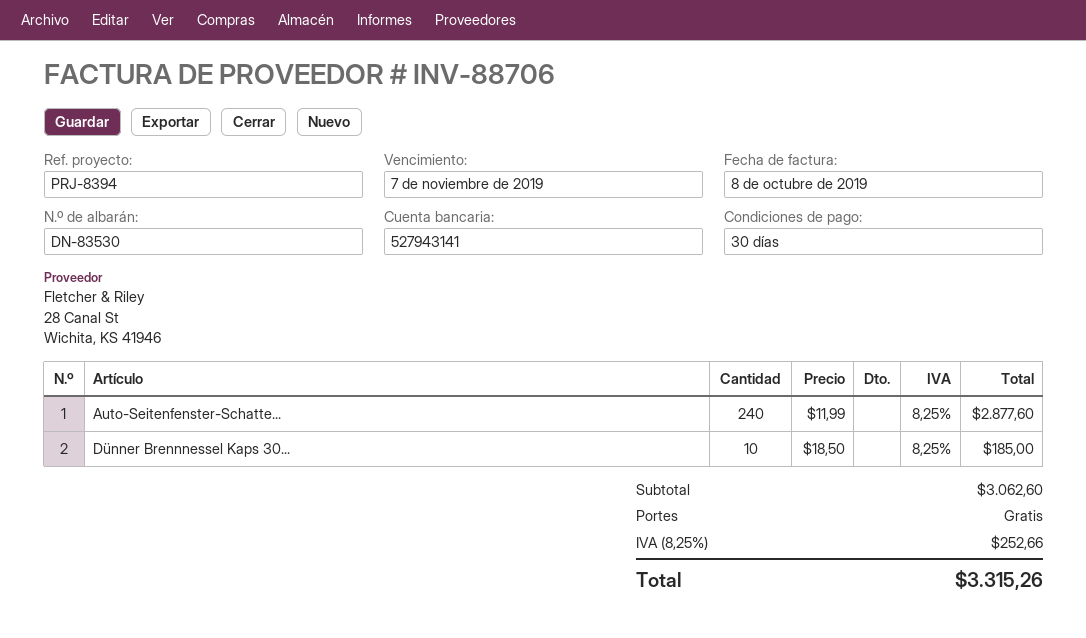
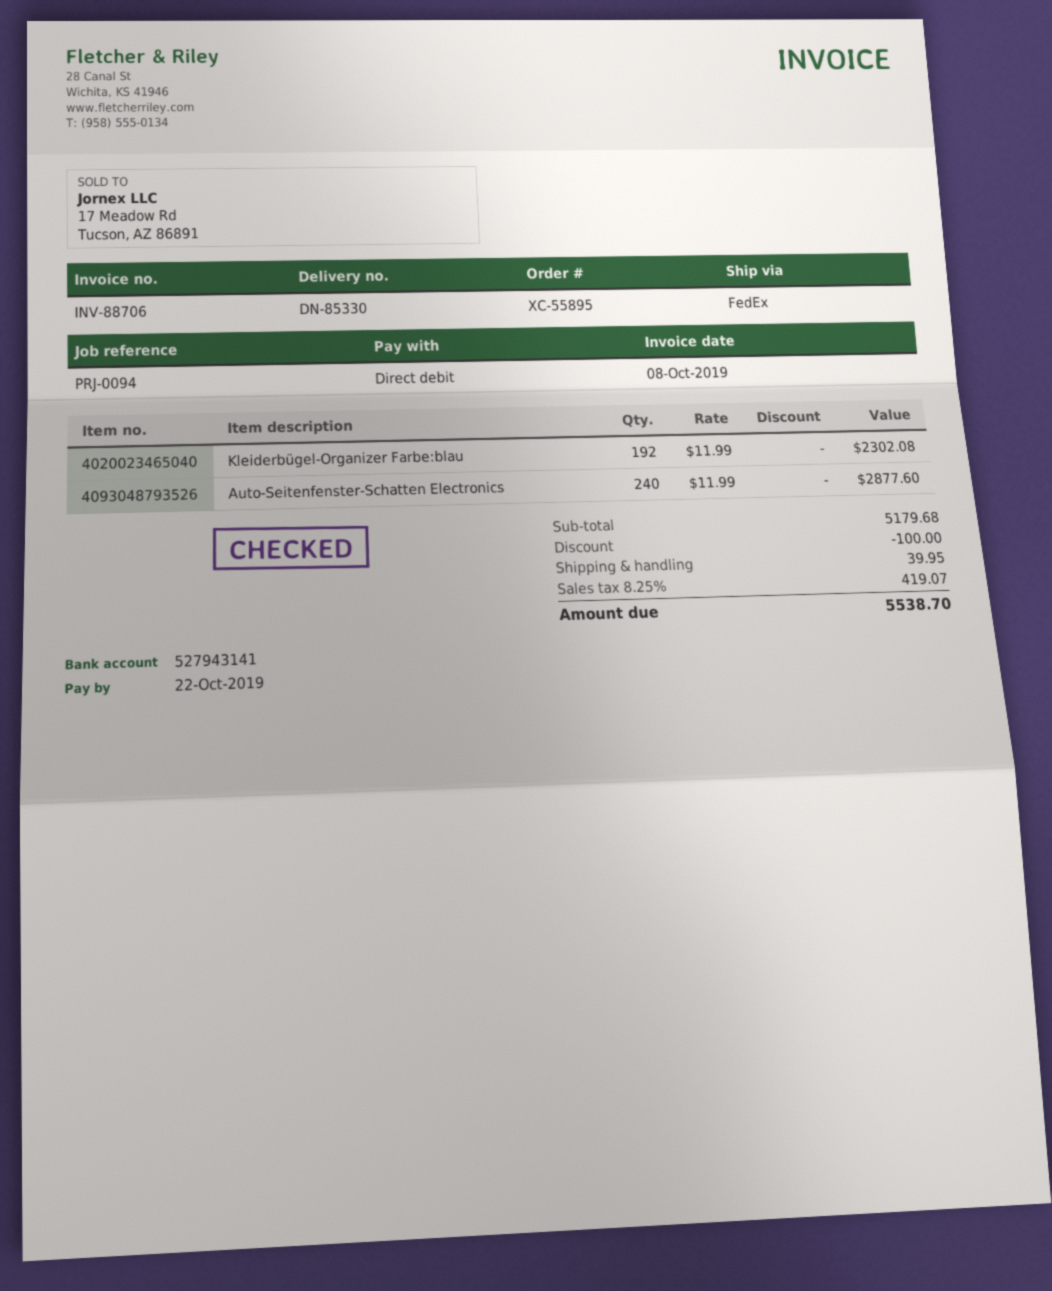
delivery note number: DN-83530 -> DN-85330
due date: 2019-11-07 -> 2019-10-22
reference: PRJ-8394 -> PRJ-0094
Dünner Brennnessel Kaps 30...: 10 x 18.50 = 185.00 -> none
Kleiderbügel-Organizer Farbe:blau: none -> 192 x 11.99 = 2302.08
subtotal: 3062.60 -> 5179.68
discount: none -> 100.00
shipping: 0.00 -> 39.95
tax: 8.25% = 252.66 -> 8.25% = 419.07
total: 3315.26 -> 5538.70

